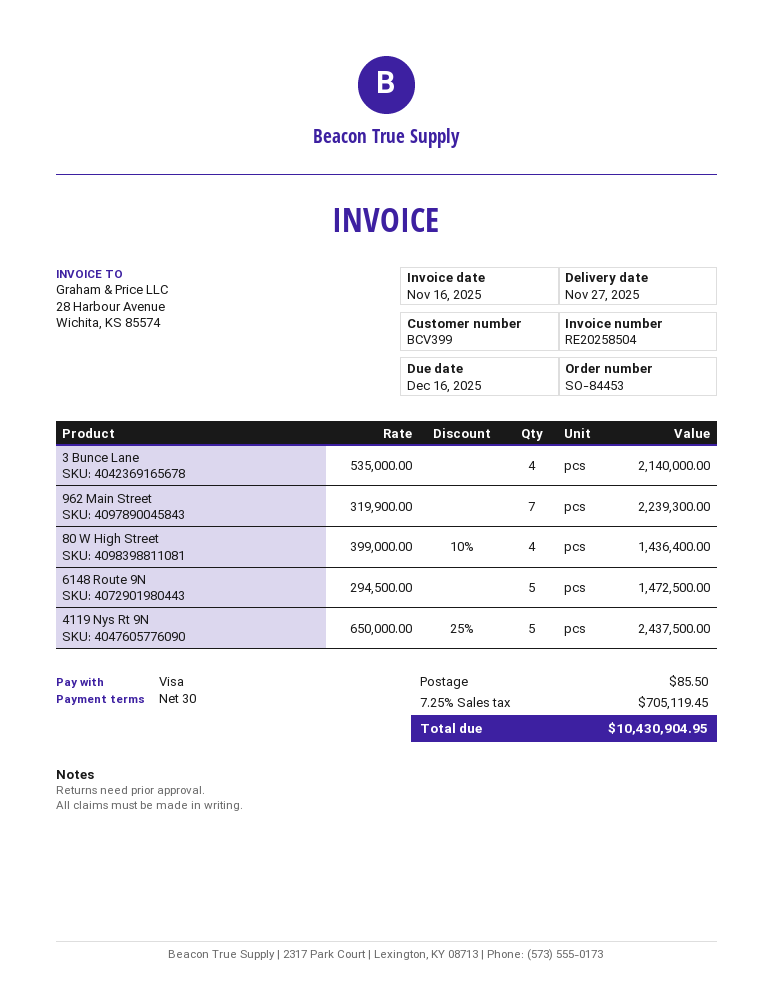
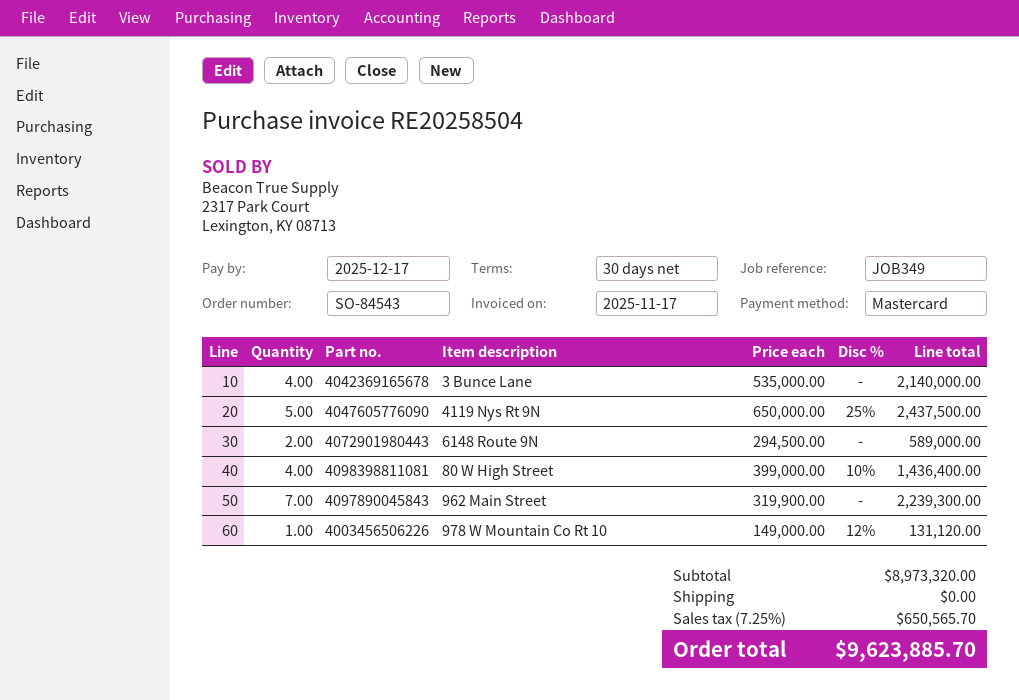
order number: SO-84453 -> SO-84543
invoice date: 2025-11-16 -> 2025-11-17
due date: 2025-12-16 -> 2025-12-17
payment method: Visa -> Mastercard
6148 Route 9N: 5 x 294500.00 = 1472500.00 -> 2 x 294500.00 = 589000.00
978 W Mountain Co Rt 10: none -> 1 x 149000.00 - 12% = 131120.00
shipping: 85.50 -> 0.00
tax: 7.25% = 705119.45 -> 7.25% = 650565.70
total: 10430904.95 -> 9623885.70

